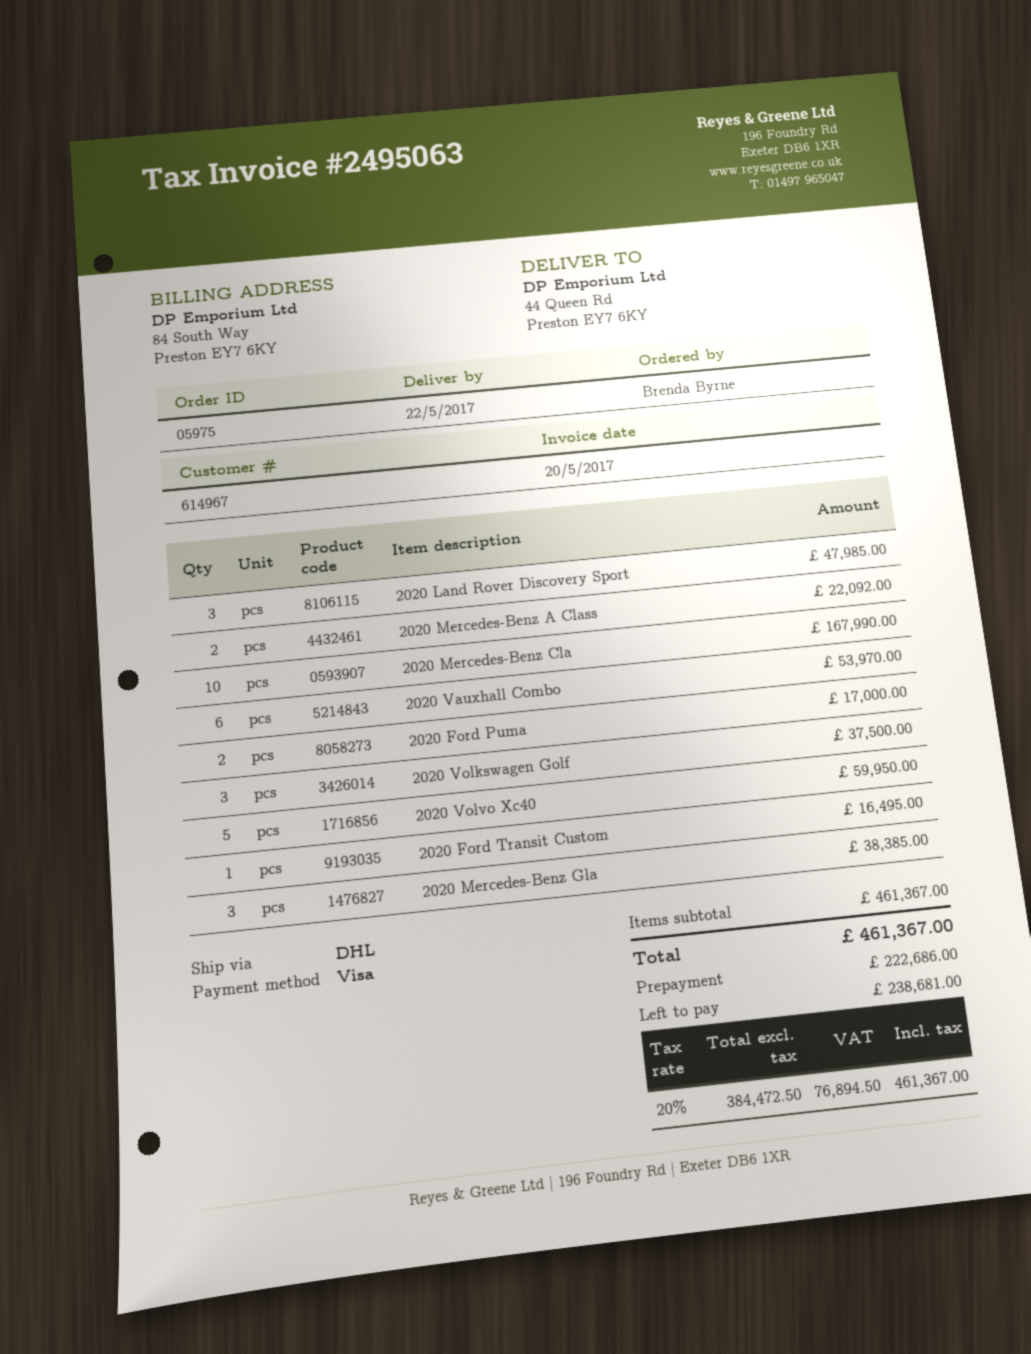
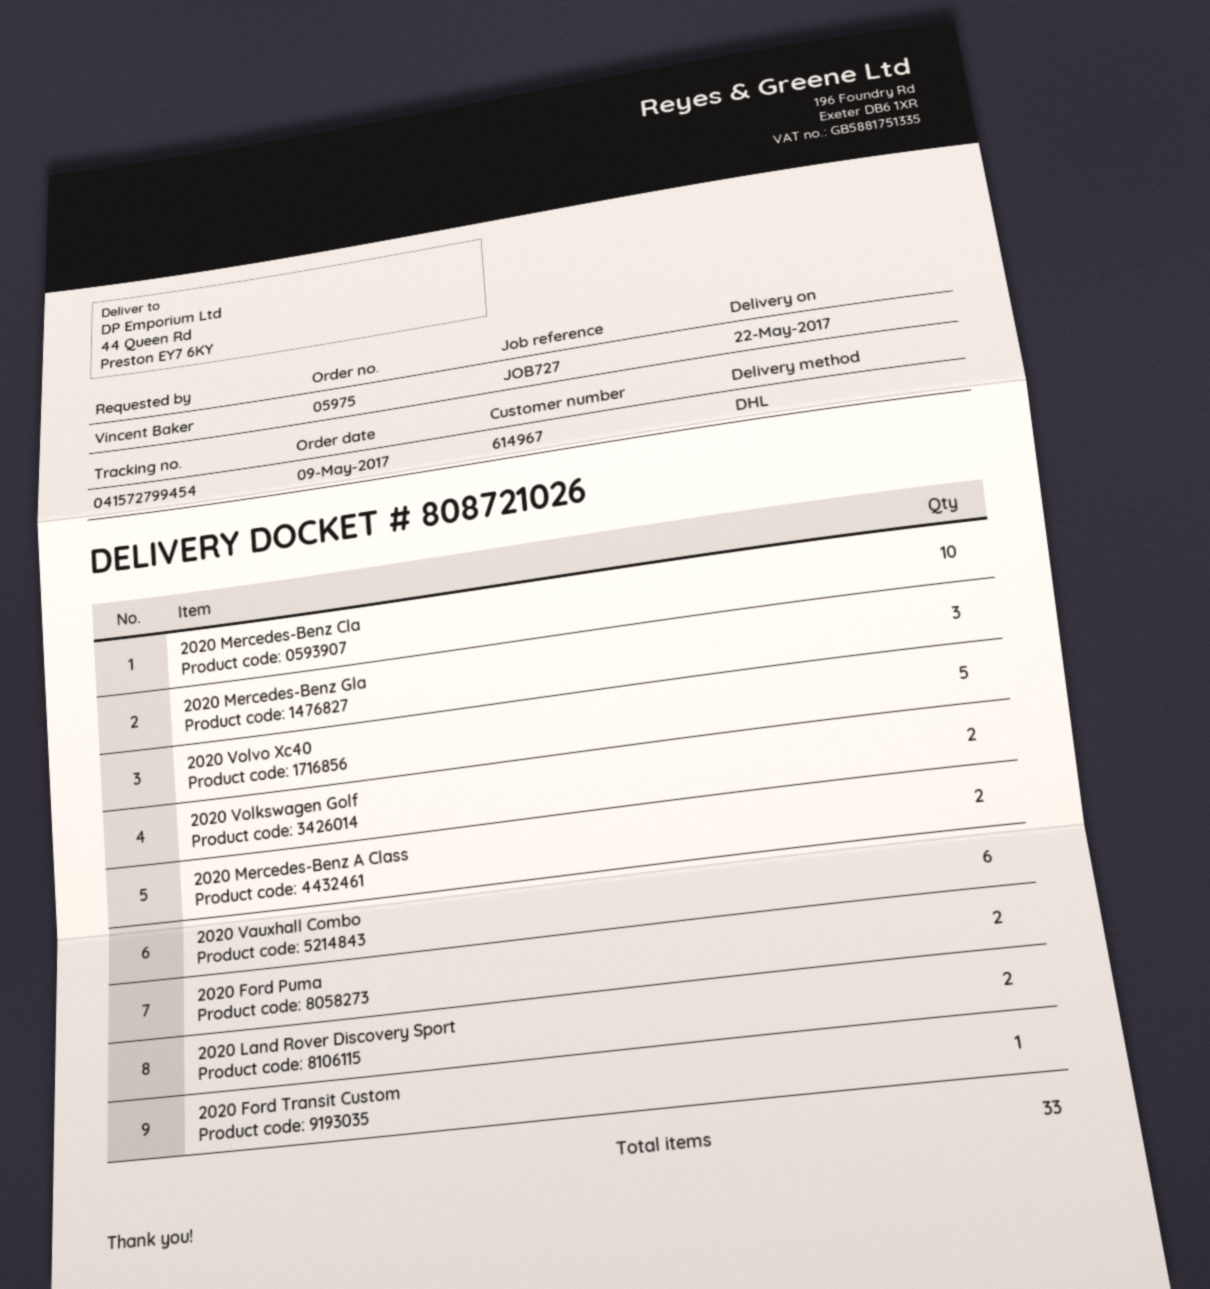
ordered by: Brenda Byrne -> Vincent Baker
2020 Land Rover Discovery Sport: 3 -> 2
2020 Volkswagen Golf: 3 -> 2

